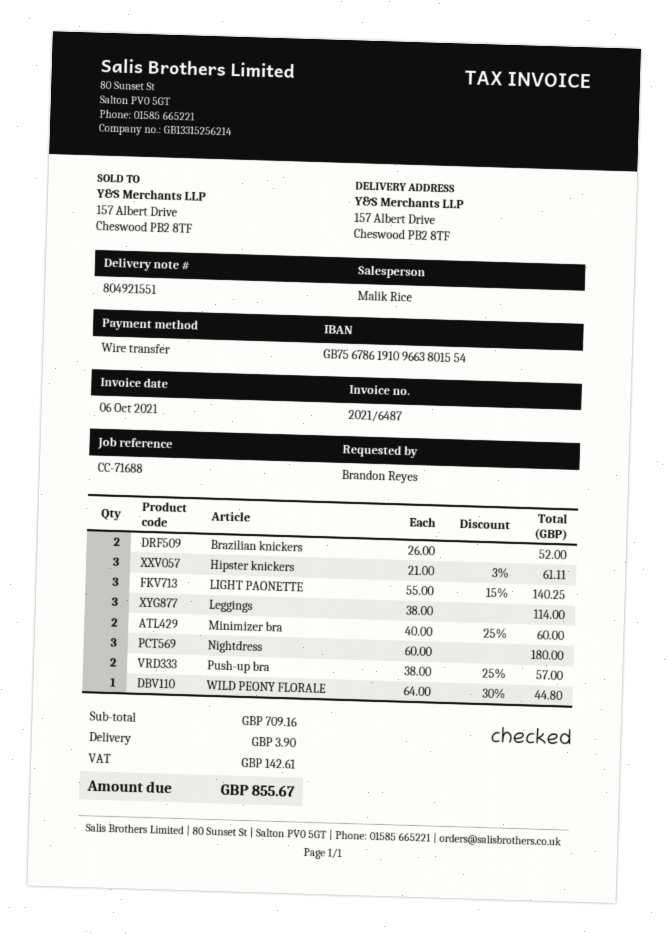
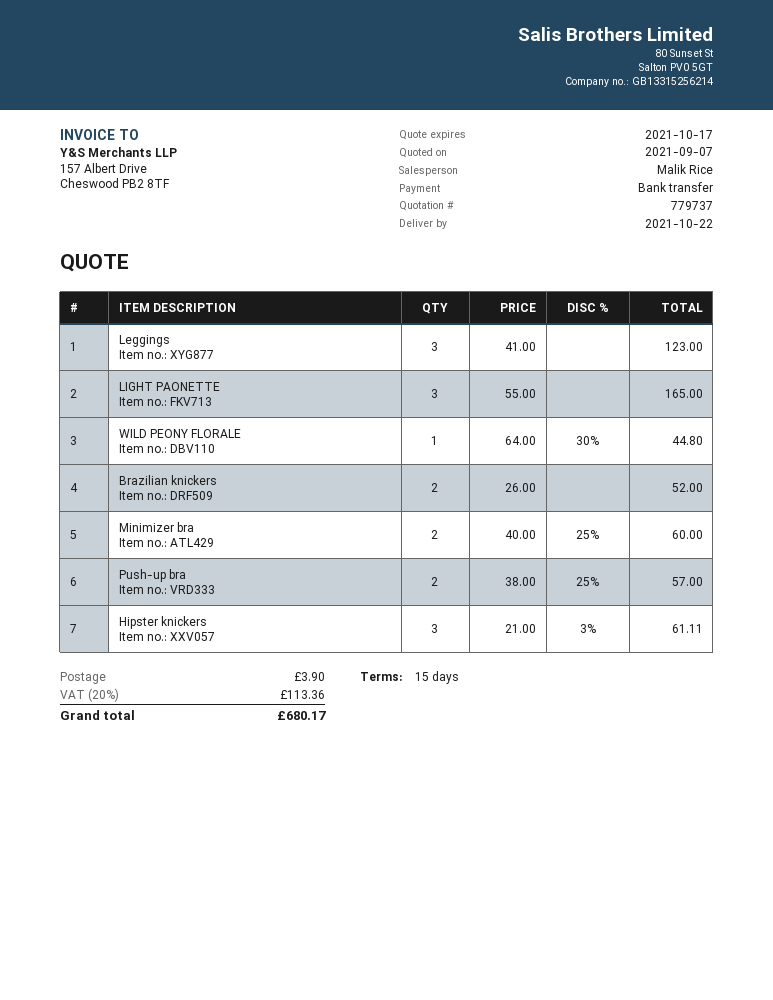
LIGHT PAONETTE: 3 x 55.00 - 15% = 140.25 -> 3 x 55.00 = 165.00
Leggings: 3 x 38.00 = 114.00 -> 3 x 41.00 = 123.00
Nightdress: 3 x 60.00 = 180.00 -> none
tax: 142.61 -> 113.36
total: 855.67 -> 680.17

